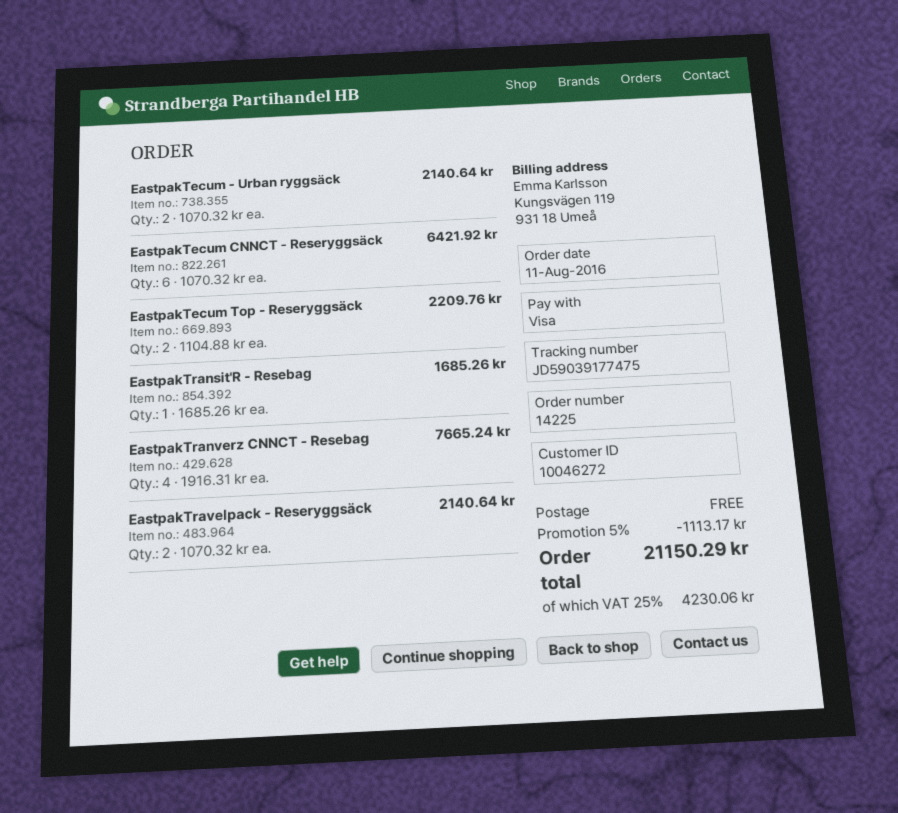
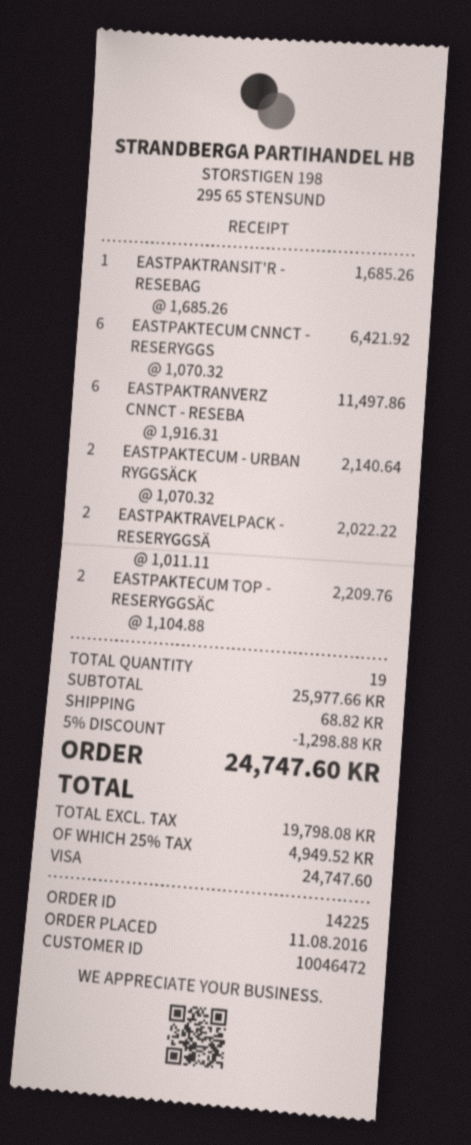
customer number: 10046272 -> 10046472
EastpakTranverz CNNCT - Resebag: 4 x 1916.31 = 7665.24 -> 6 x 1916.31 = 11497.86
EastpakTravelpack - Reseryggsäck: 2 x 1070.32 = 2140.64 -> 2 x 1011.11 = 2022.22
discount: 5% = 1113.17 -> 5% = 1298.88
shipping: 0.00 -> 68.82
tax: 25% = 4230.06 -> 25% = 4949.52
total: 21150.29 -> 24747.60

